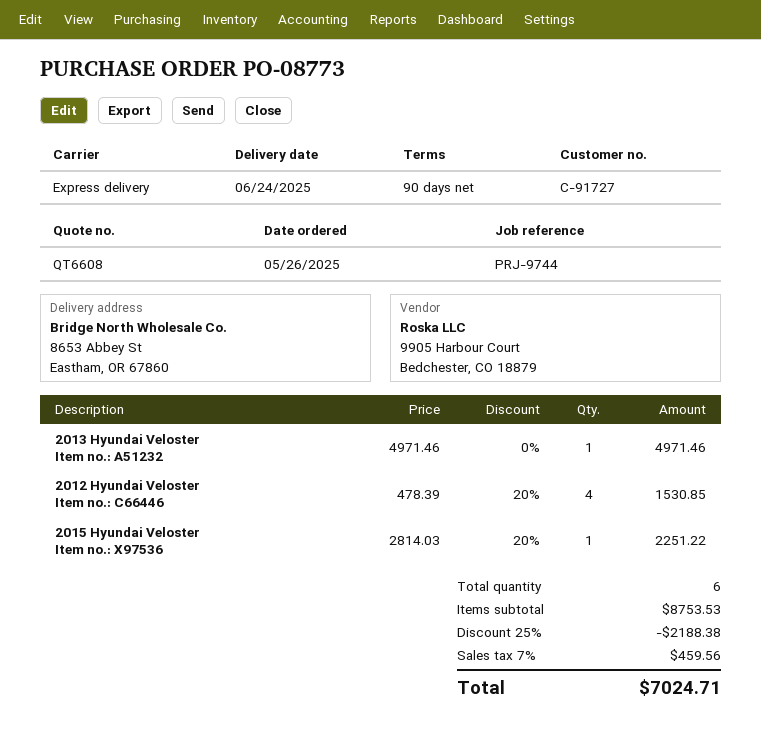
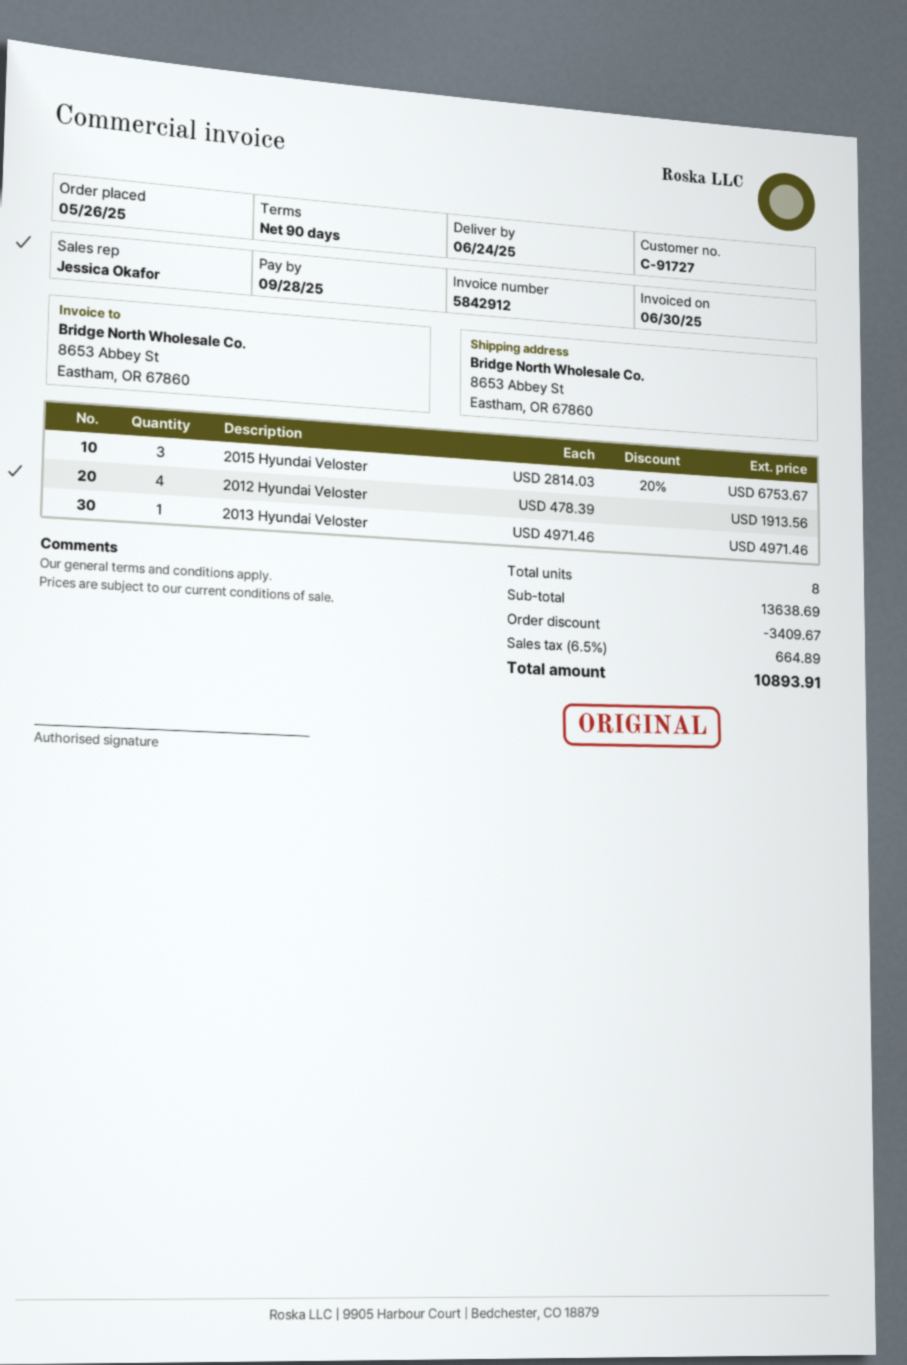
2012 Hyundai Veloster: 4 x 478.39 - 20% = 1530.85 -> 4 x 478.39 = 1913.56
2015 Hyundai Veloster: 1 x 2814.03 - 20% = 2251.22 -> 3 x 2814.03 - 20% = 6753.67
total quantity: 6 -> 8
subtotal: 8753.53 -> 13638.69
discount: 2188.38 -> 3409.67
tax: 7% = 459.56 -> 6.5% = 664.89
total: 7024.71 -> 10893.91

